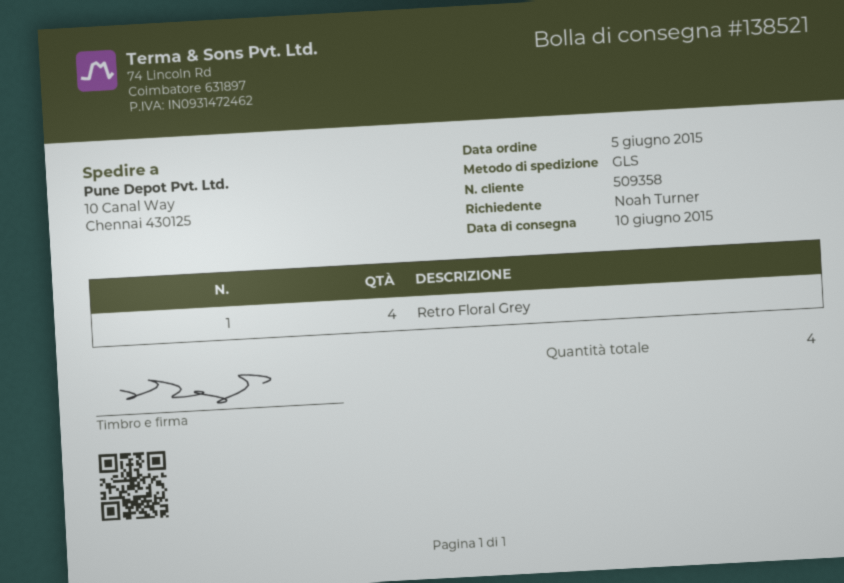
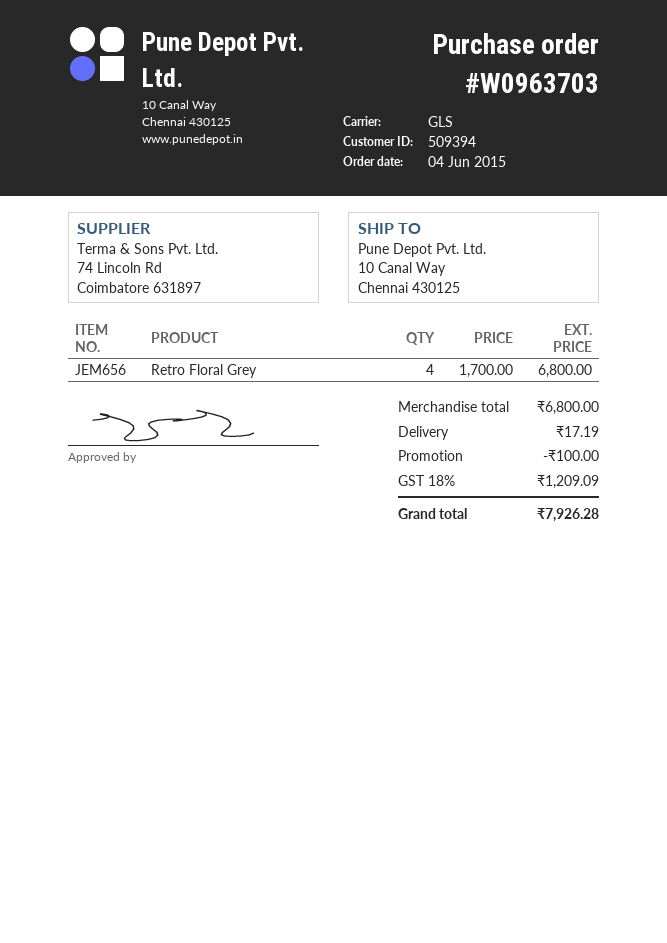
order date: 2015-06-05 -> 2015-06-04
customer number: 509358 -> 509394

